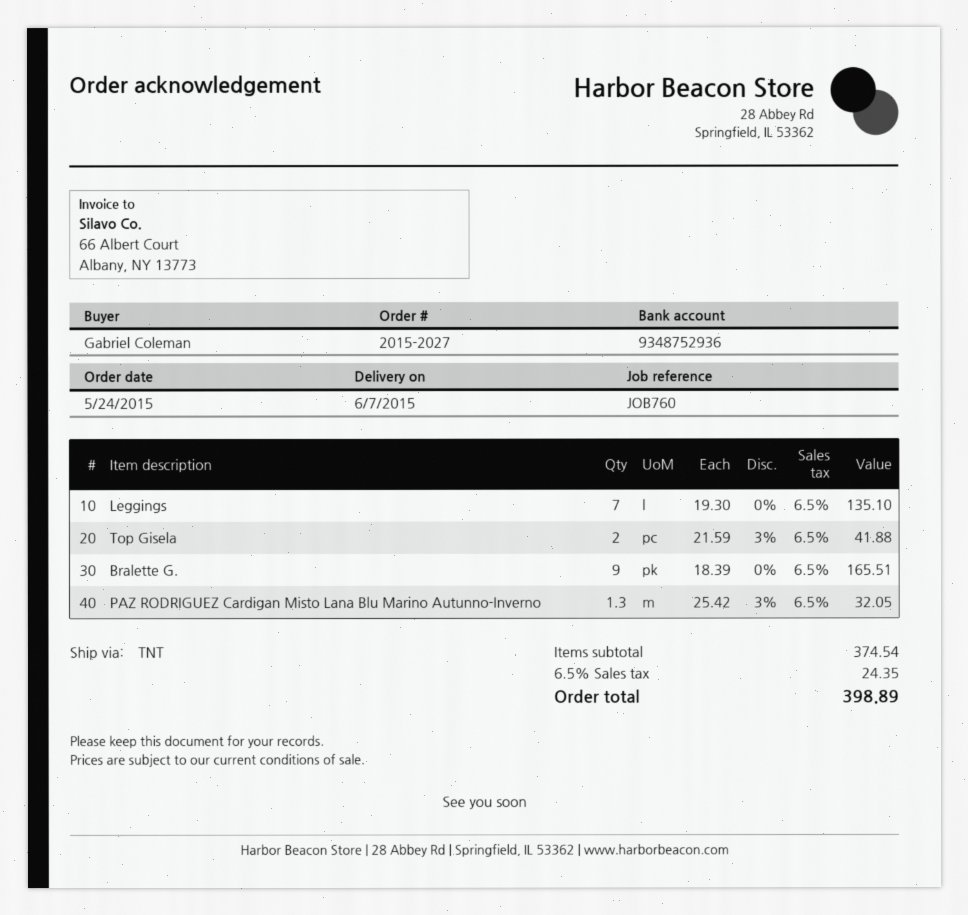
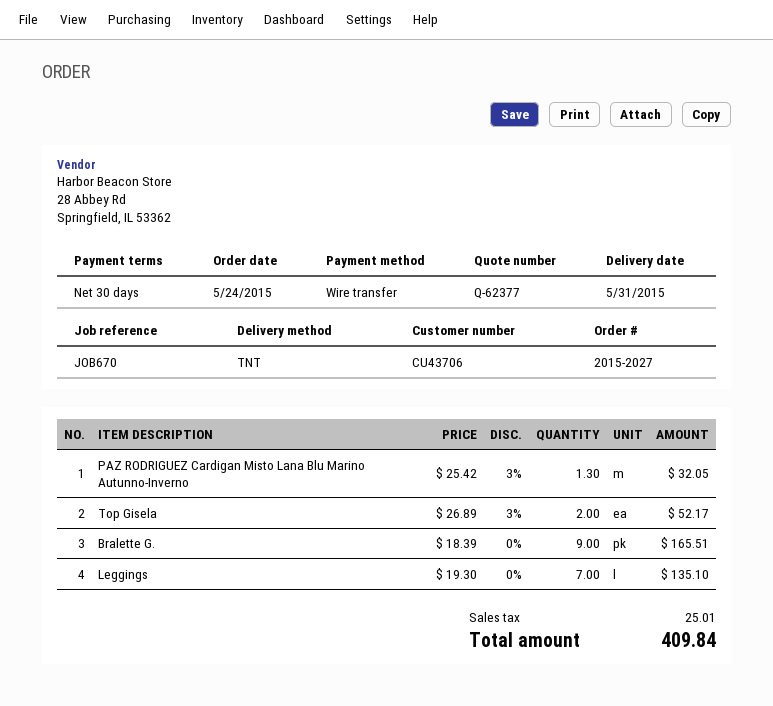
delivery date: 2015-06-07 -> 2015-05-31
reference: JOB760 -> JOB670
Top Gisela: 2 x 21.59 - 3% = 41.88 -> 2 x 26.89 - 3% = 52.17
tax: 24.35 -> 25.01
total: 398.89 -> 409.84

